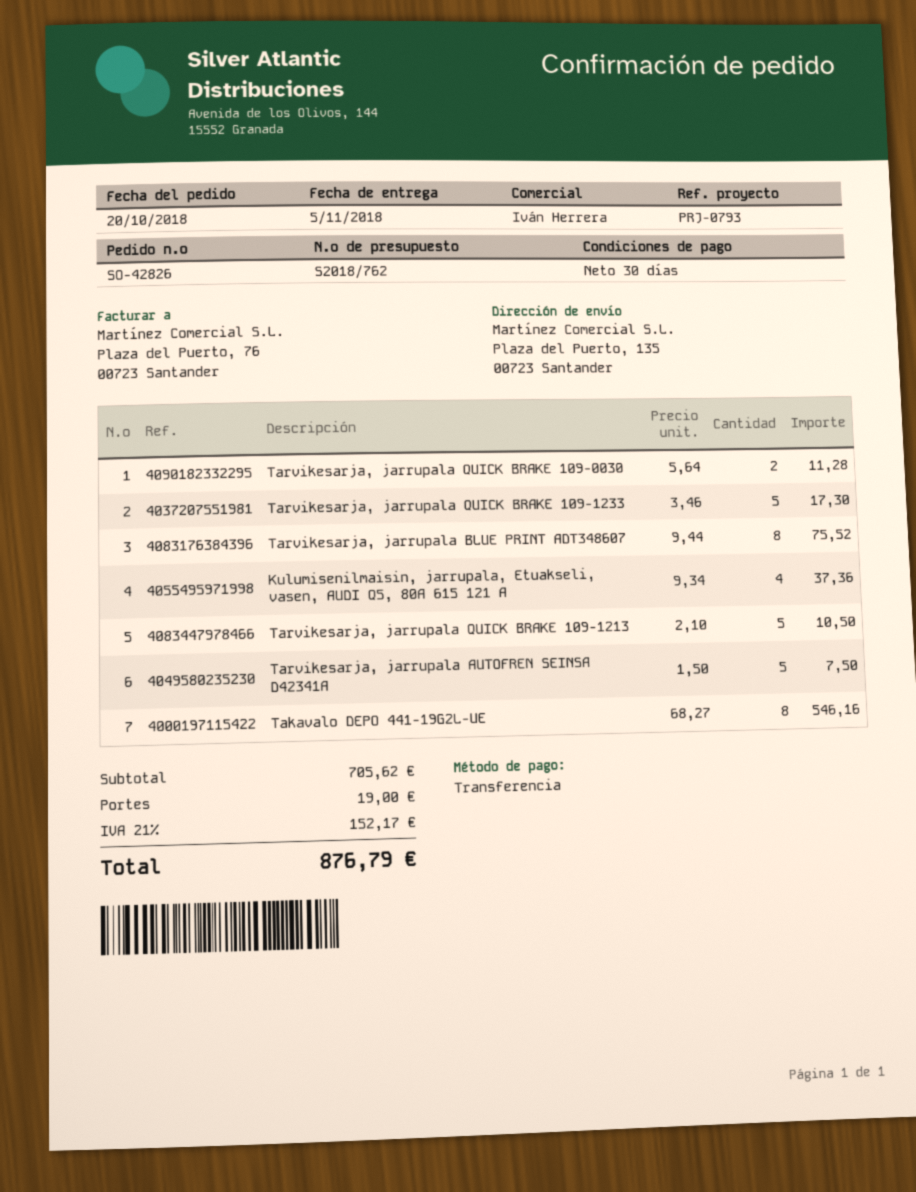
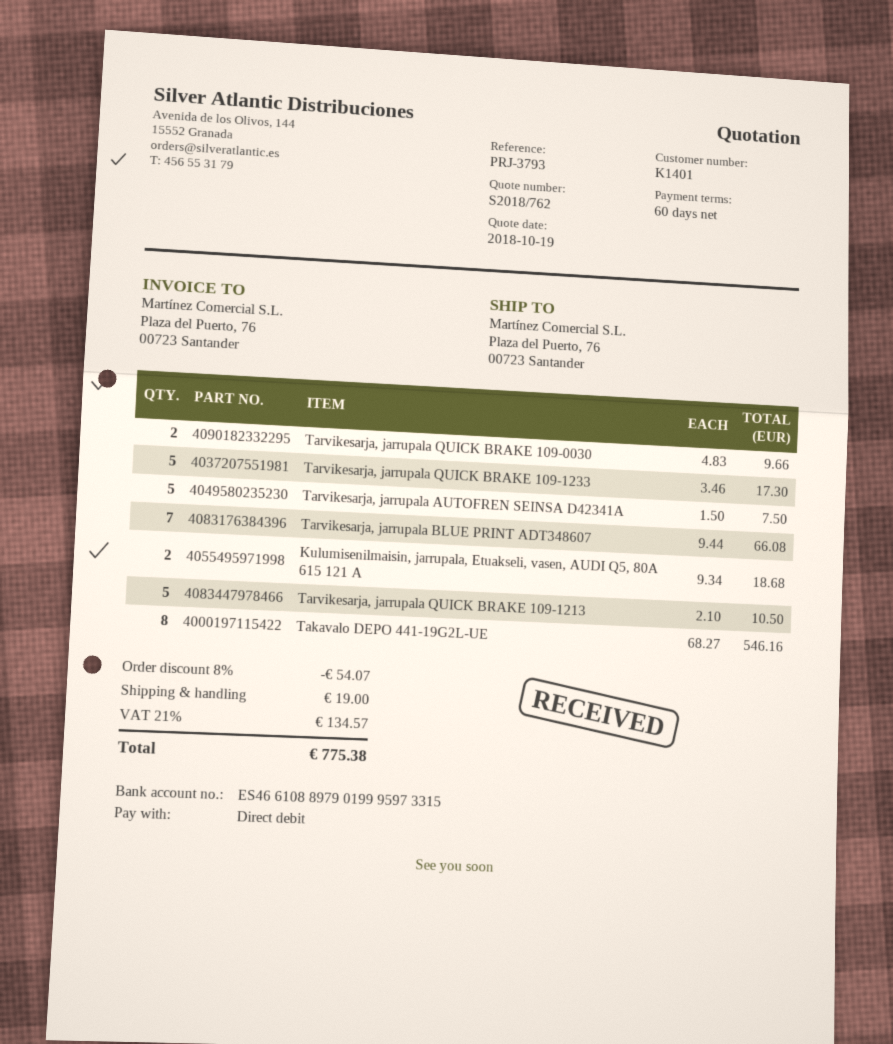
payment terms: 30 days -> 60 days
reference: PRJ-0793 -> PRJ-3793
payment method: bank transfer -> direct debit
ship to: Plaza del Puerto, 135, 00723 Santander -> Plaza del Puerto, 76, 00723 Santander
Tarvikesarja, jarrupala QUICK BRAKE 109-0030: 2 x 5.64 = 11.28 -> 2 x 4.83 = 9.66
Tarvikesarja, jarrupala BLUE PRINT ADT348607: 8 x 9.44 = 75.52 -> 7 x 9.44 = 66.08
Kulumisenilmaisin, jarrupala, Etuakseli, vasen, AUDI Q5, 80A 615 121 A: 4 x 9.34 = 37.36 -> 2 x 9.34 = 18.68
discount: none -> 8% = 54.07
tax: 21% = 152.17 -> 21% = 134.57
total: 876.79 -> 775.38

